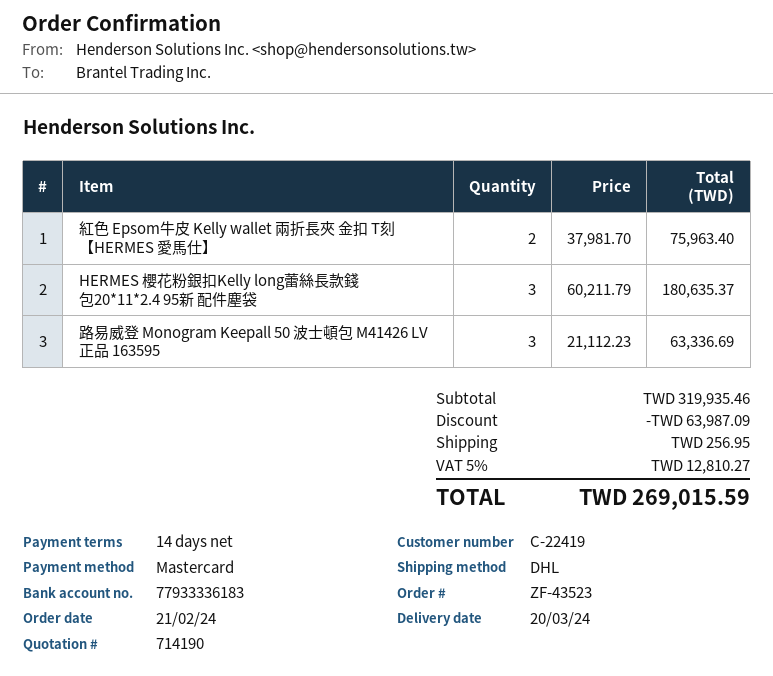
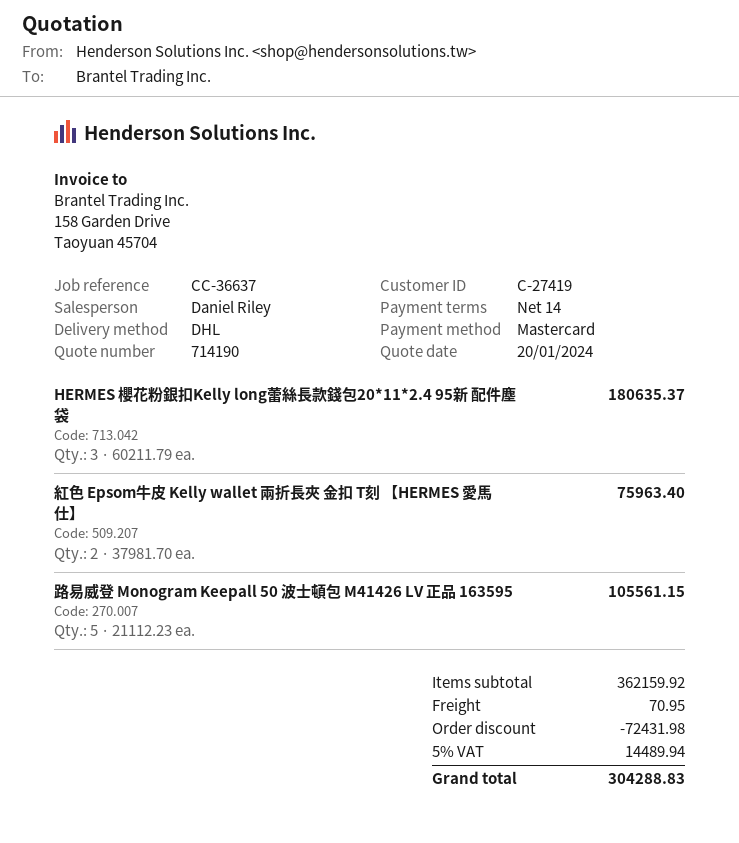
customer number: C-22419 -> C-27419
路易威登 Monogram Keepall 50 波士頓包 M41426 LV 正品 163595: 3 x 21112.23 = 63336.69 -> 5 x 21112.23 = 105561.15
subtotal: 319935.46 -> 362159.92
discount: 63987.09 -> 72431.98
shipping: 256.95 -> 70.95
tax: 5% = 12810.27 -> 5% = 14489.94
total: 269015.59 -> 304288.83

